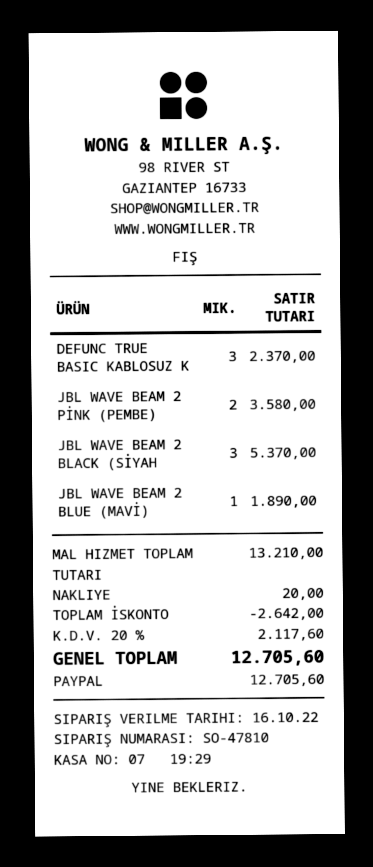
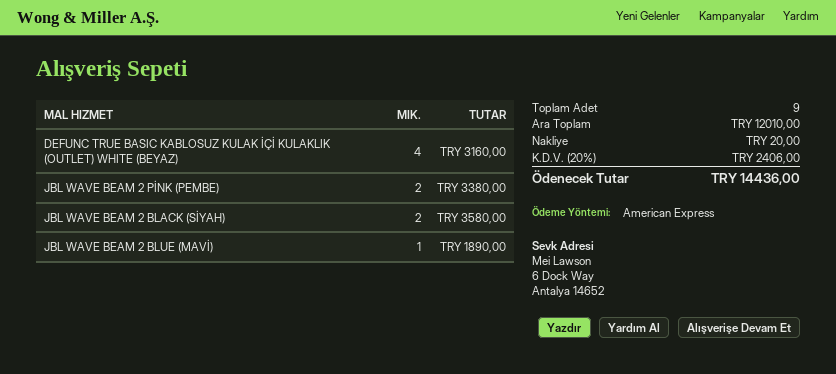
payment method: PayPal -> American Express
DEFUNC TRUE BASIC KABLOSUZ K: 3 for 2370.00 -> 4 for 3160.00
JBL WAVE BEAM 2 PİNK (PEMBE): 2 for 3580.00 -> 2 for 3380.00
JBL WAVE BEAM 2 BLACK (SİYAH: 3 for 5370.00 -> 2 for 3580.00
subtotal: 13210.00 -> 12010.00
discount: 2642.00 -> none
tax: 20% = 2117.60 -> 20% = 2406.00
total: 12705.60 -> 14436.00

